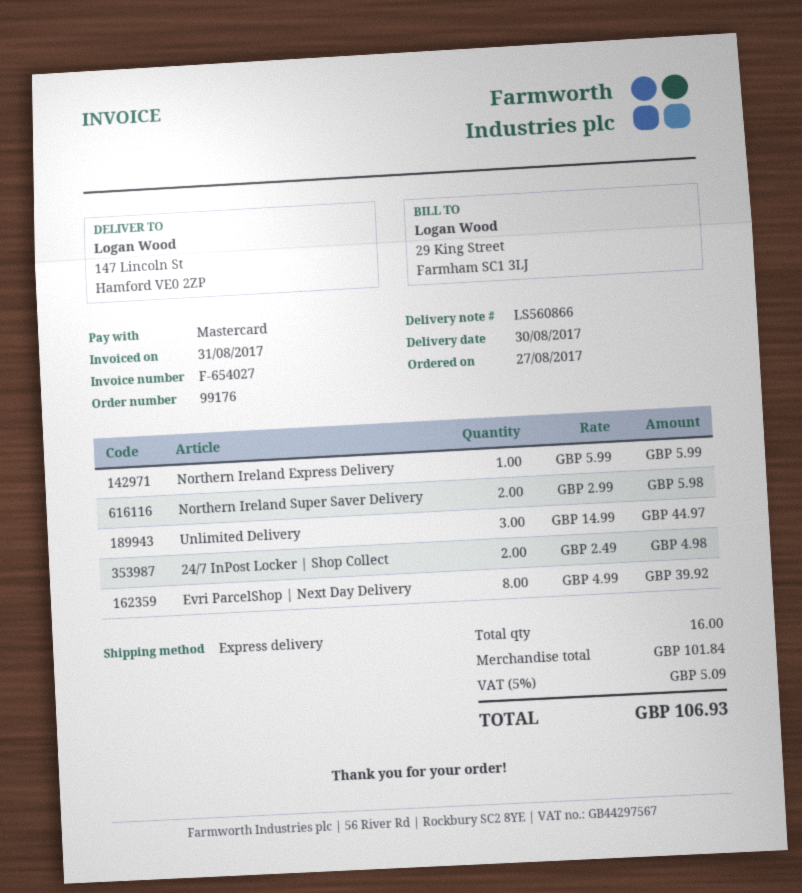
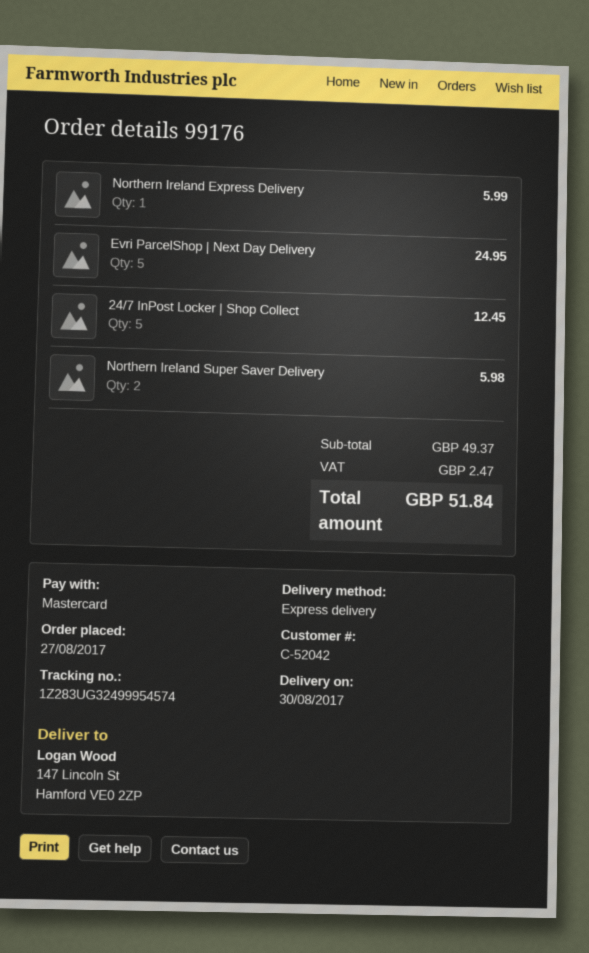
Unlimited Delivery: 3 for 44.97 -> none
24/7 InPost Locker | Shop Collect: 2 for 4.98 -> 5 for 12.45
Evri ParcelShop | Next Day Delivery: 8 for 39.92 -> 5 for 24.95
subtotal: 101.84 -> 49.37
tax: 5.09 -> 2.47
total: 106.93 -> 51.84

